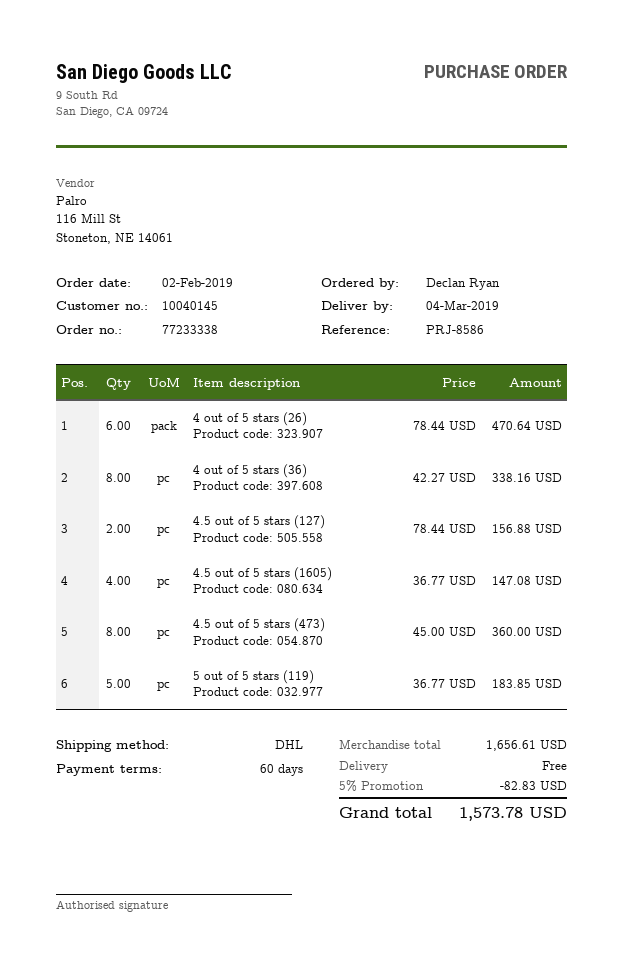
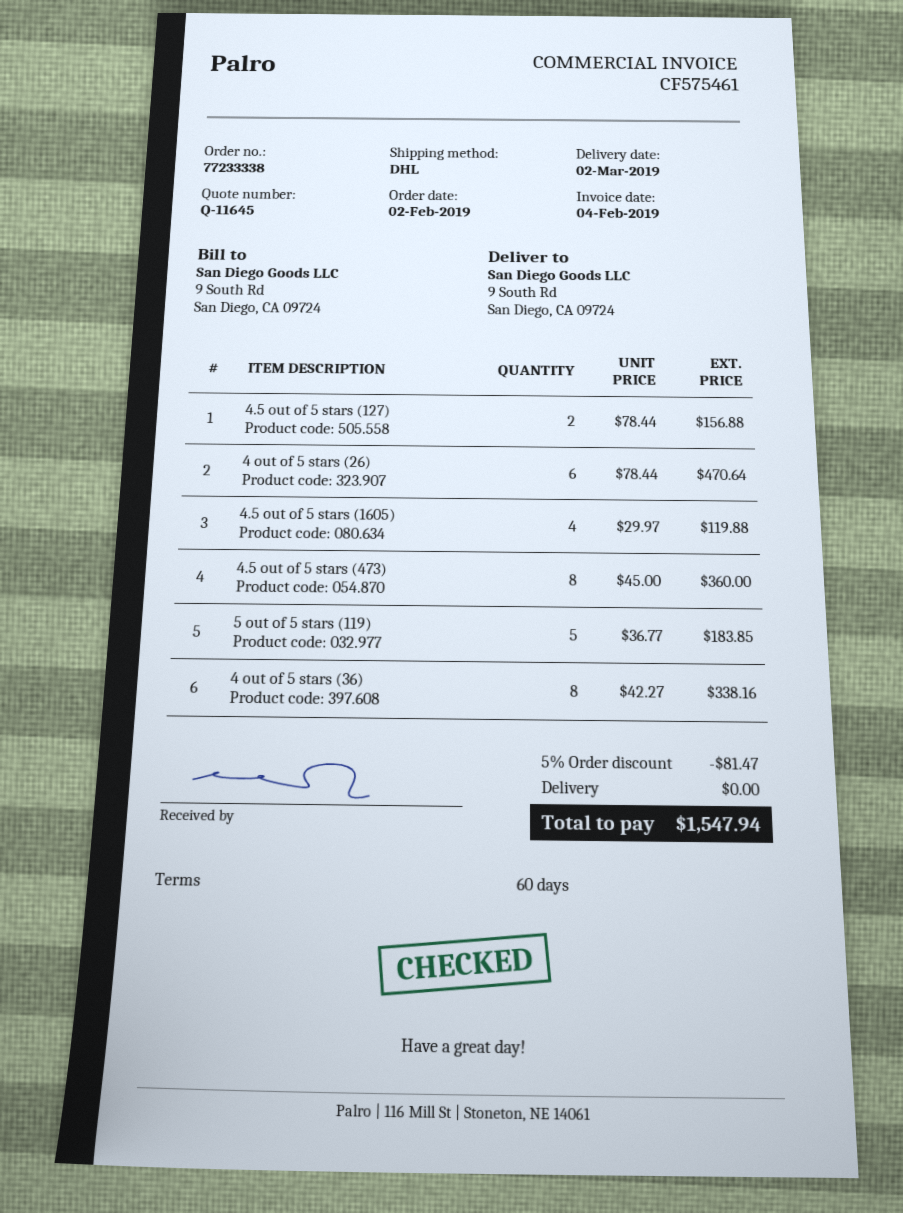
delivery date: 2019-03-04 -> 2019-03-02
4.5 out of 5 stars (1605): 4 x 36.77 = 147.08 -> 4 x 29.97 = 119.88
discount: 5% = 82.83 -> 5% = 81.47
total: 1573.78 -> 1547.94

